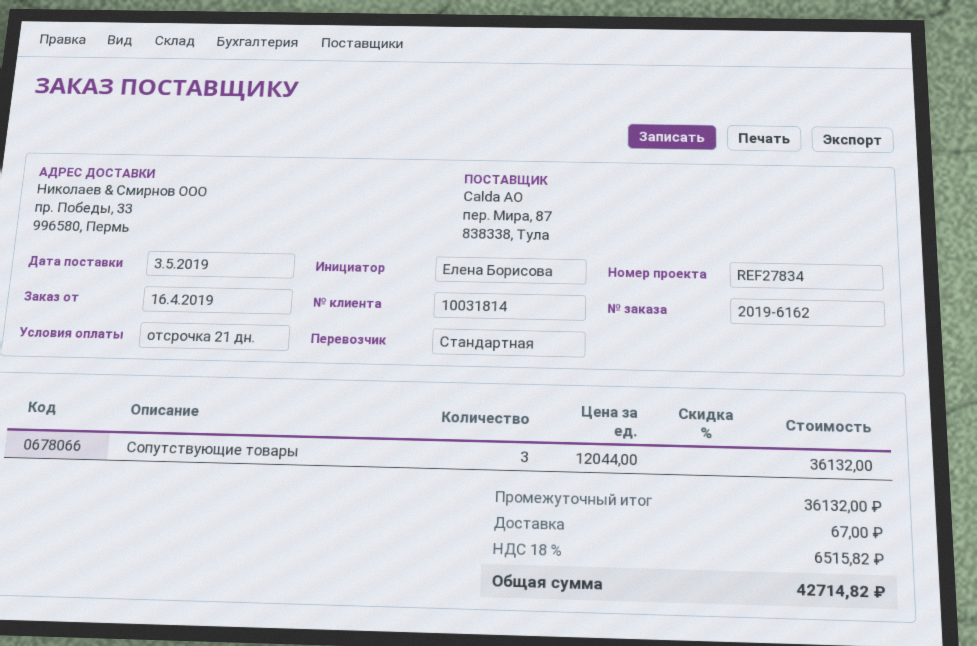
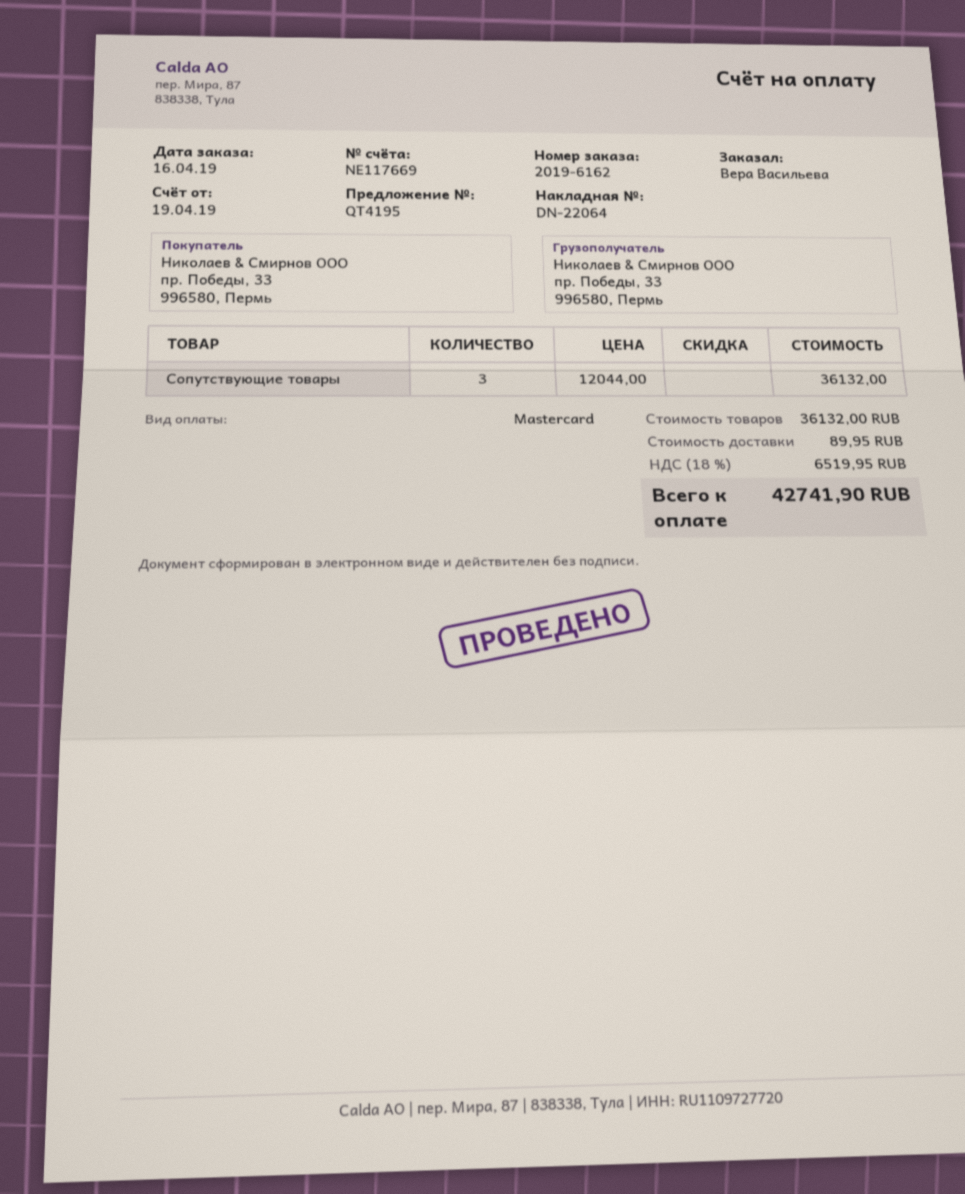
ordered by: Елена Борисова -> Вера Васильева
shipping: 67.00 -> 89.95
tax: 18% = 6515.82 -> 18% = 6519.95
total: 42714.82 -> 42741.90

